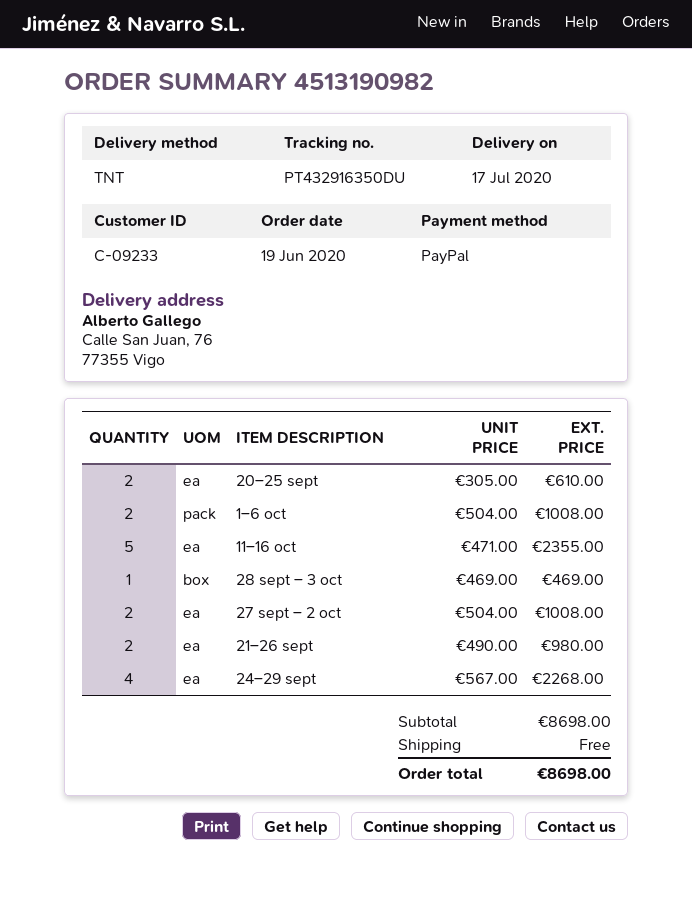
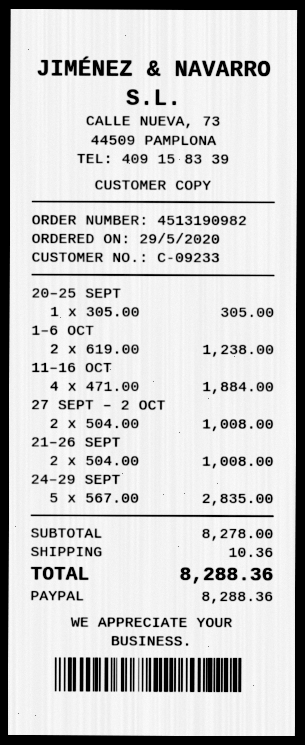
order date: 2020-06-19 -> 2020-05-29
20–25 sept: 2 x 305.00 = 610.00 -> 1 x 305.00 = 305.00
1–6 oct: 2 x 504.00 = 1008.00 -> 2 x 619.00 = 1238.00
11–16 oct: 5 x 471.00 = 2355.00 -> 4 x 471.00 = 1884.00
28 sept – 3 oct: 1 x 469.00 = 469.00 -> none
21–26 sept: 2 x 490.00 = 980.00 -> 2 x 504.00 = 1008.00
24–29 sept: 4 x 567.00 = 2268.00 -> 5 x 567.00 = 2835.00
subtotal: 8698.00 -> 8278.00
shipping: 0.00 -> 10.36
total: 8698.00 -> 8288.36

